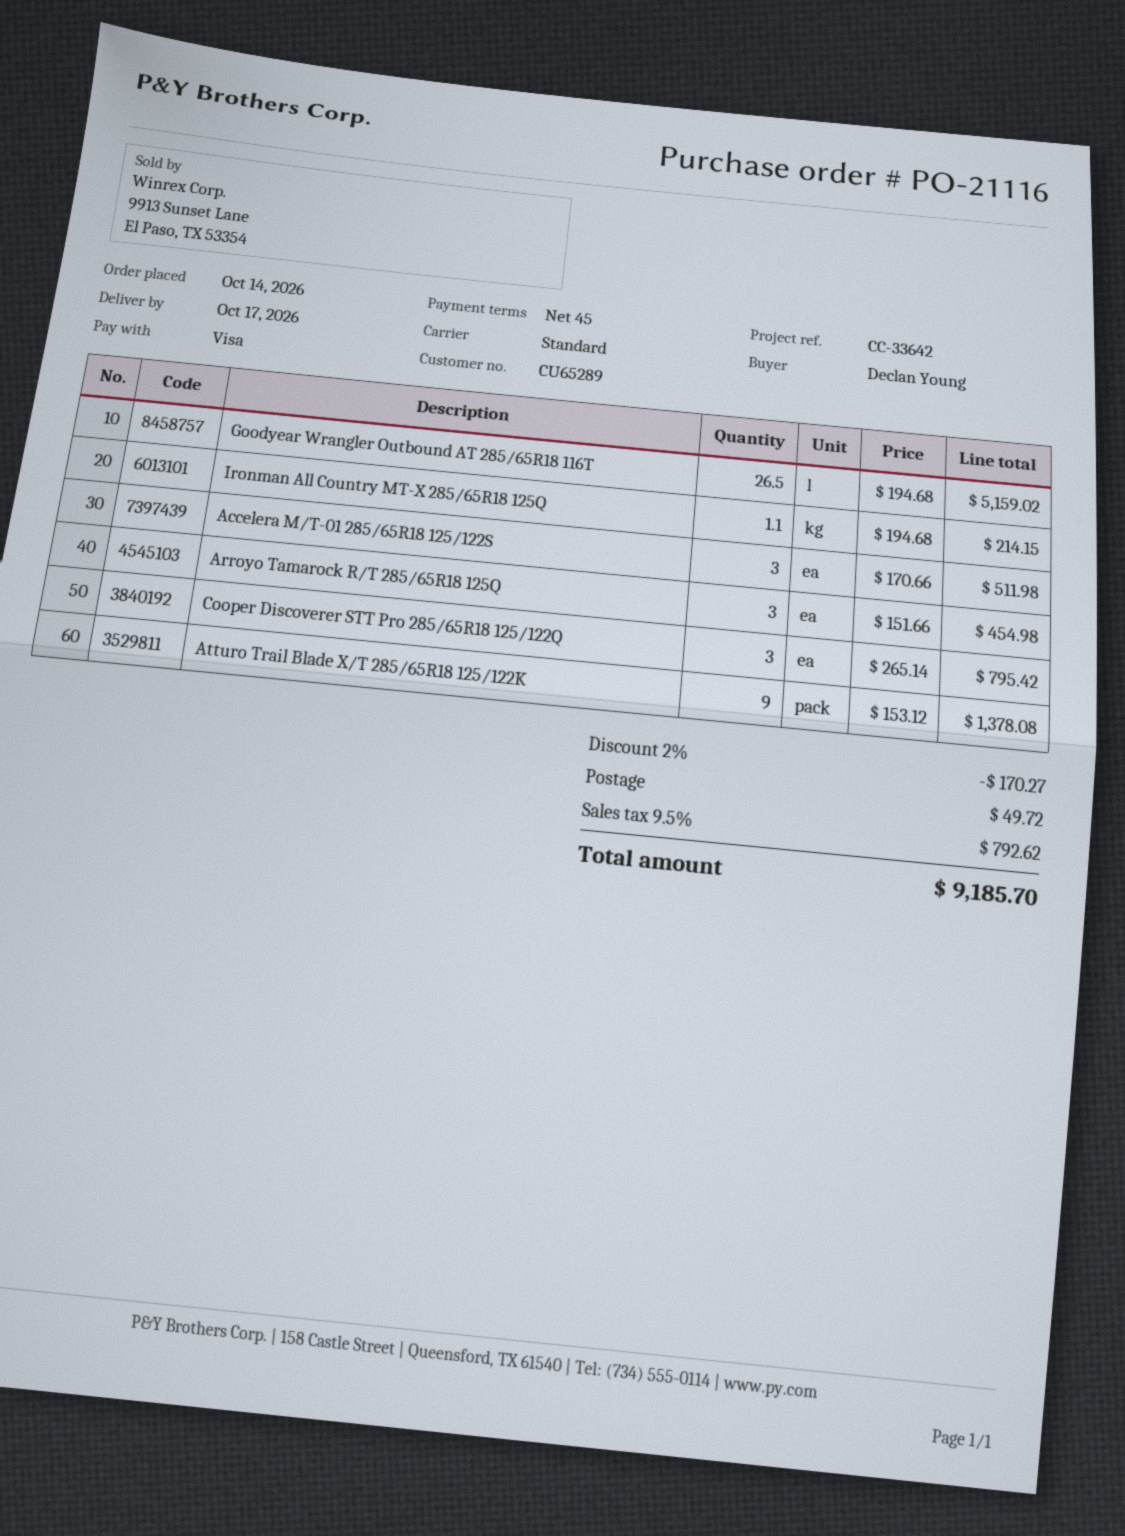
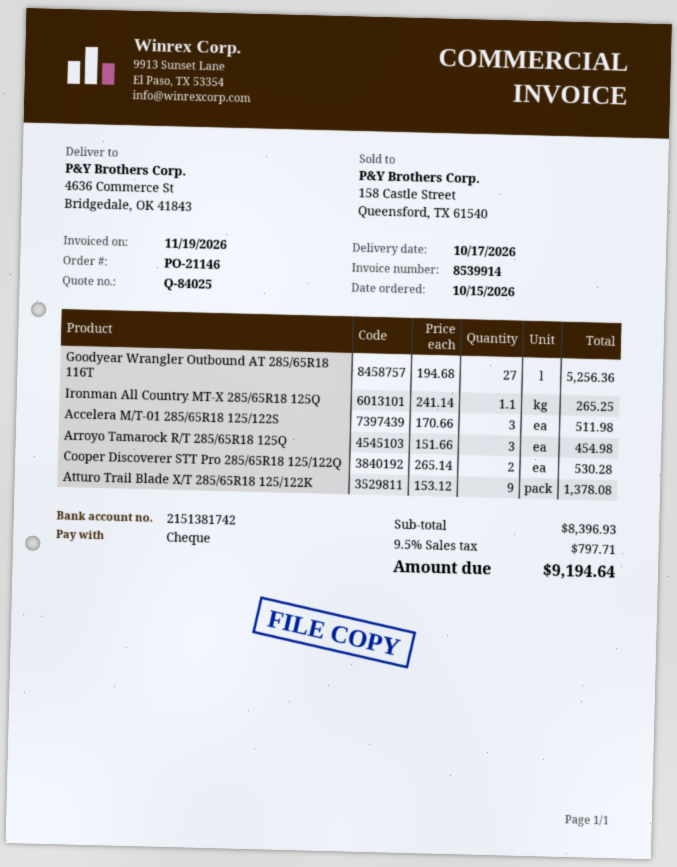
order number: PO-21116 -> PO-21146
order date: 2026-10-14 -> 2026-10-15
payment method: Visa -> cheque
Goodyear Wrangler Outbound AT 285/65R18 116T: 26.5 x 194.68 = 5159.02 -> 27 x 194.68 = 5256.36
Ironman All Country MT-X 285/65R18 125Q: 1.1 x 194.68 = 214.15 -> 1.1 x 241.14 = 265.25
Cooper Discoverer STT Pro 285/65R18 125/122Q: 3 x 265.14 = 795.42 -> 2 x 265.14 = 530.28
discount: 2% = 170.27 -> none
shipping: 49.72 -> none
tax: 9.5% = 792.62 -> 9.5% = 797.71
total: 9185.70 -> 9194.64

